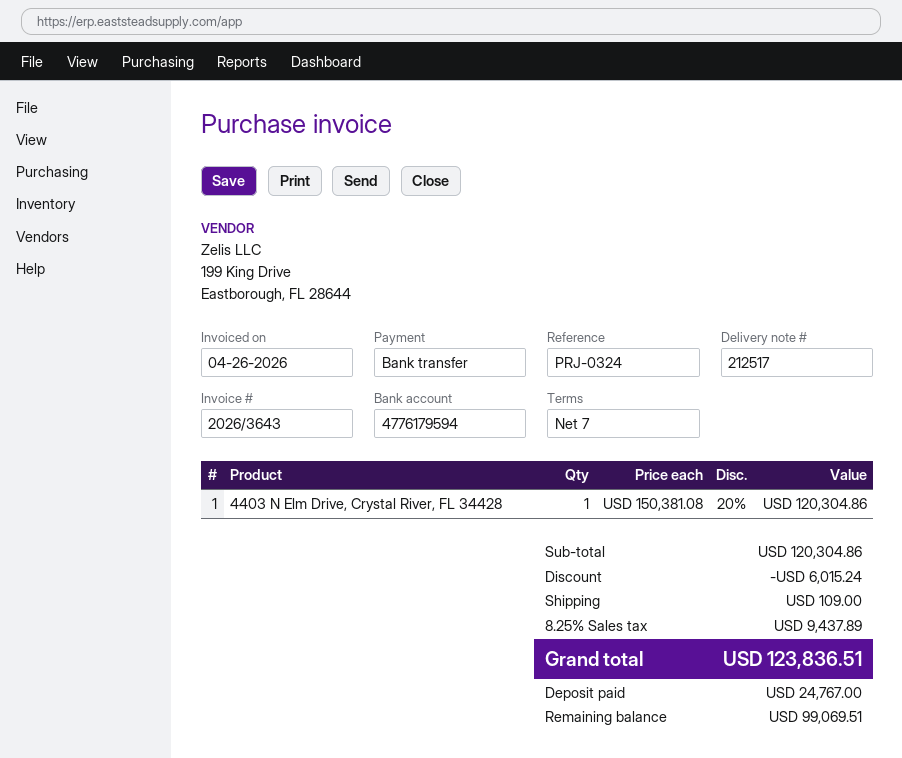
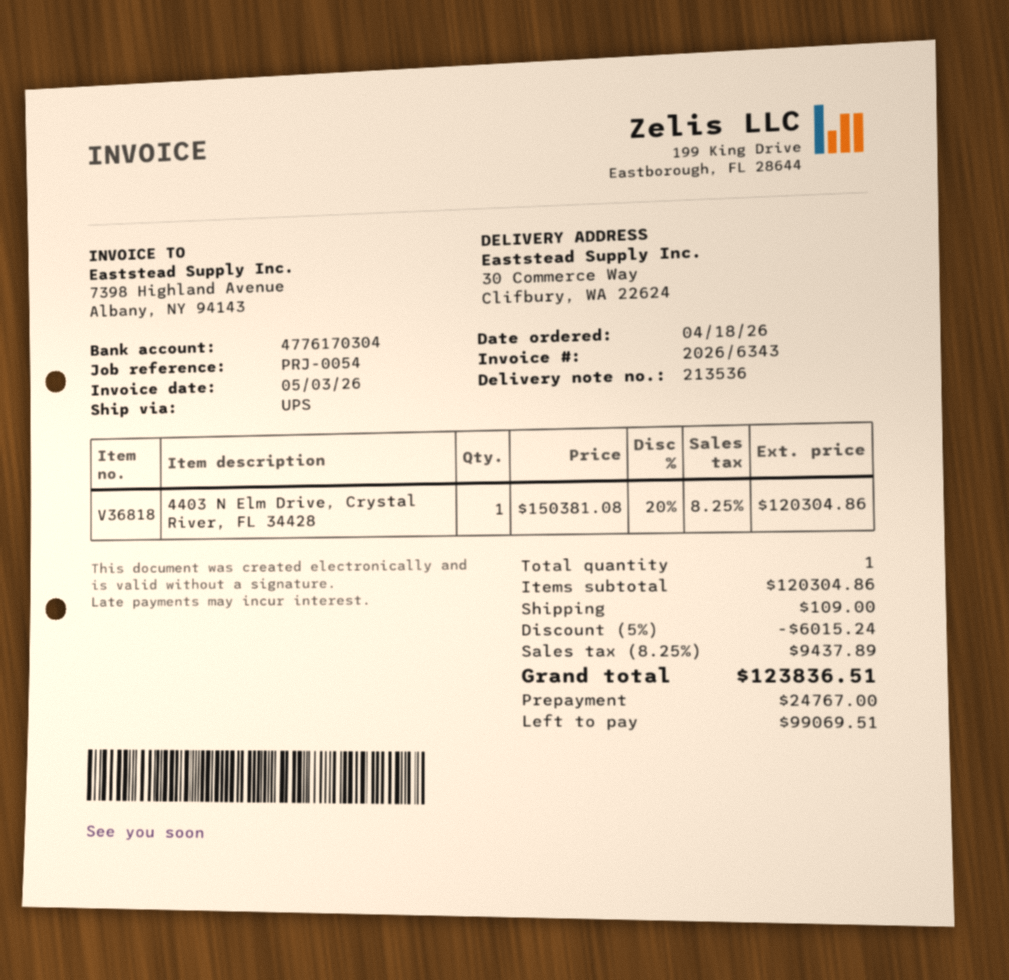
delivery note number: 212517 -> 213536
invoice number: 2026/3643 -> 2026/6343
invoice date: 2026-04-26 -> 2026-05-03
reference: PRJ-0324 -> PRJ-0054
bank account: 4776179594 -> 4776170304

